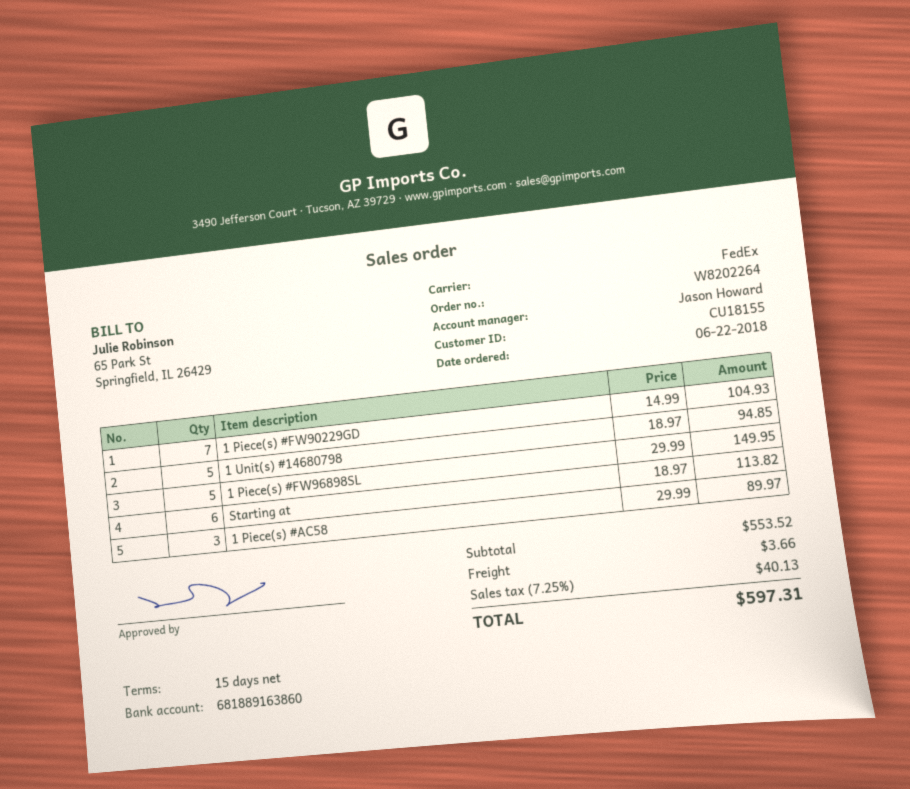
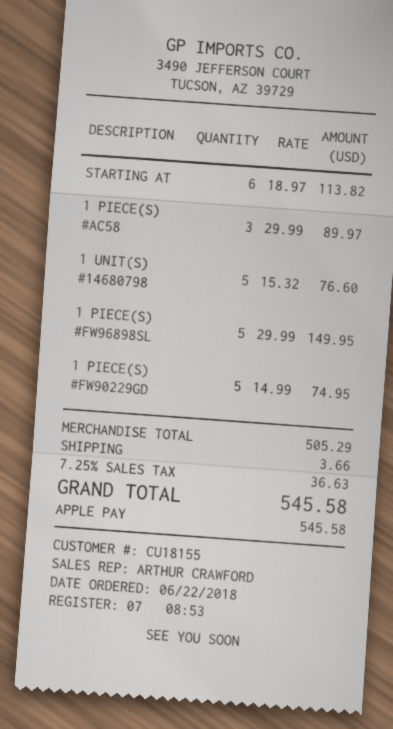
sales rep: Jason Howard -> ARTHUR CRAWFORD
1 Piece(s) #FW90229GD: 7 x 14.99 = 104.93 -> 5 x 14.99 = 74.95
1 Unit(s) #14680798: 5 x 18.97 = 94.85 -> 5 x 15.32 = 76.60
subtotal: 553.52 -> 505.29
tax: 7.25% = 40.13 -> 7.25% = 36.63
total: 597.31 -> 545.58

